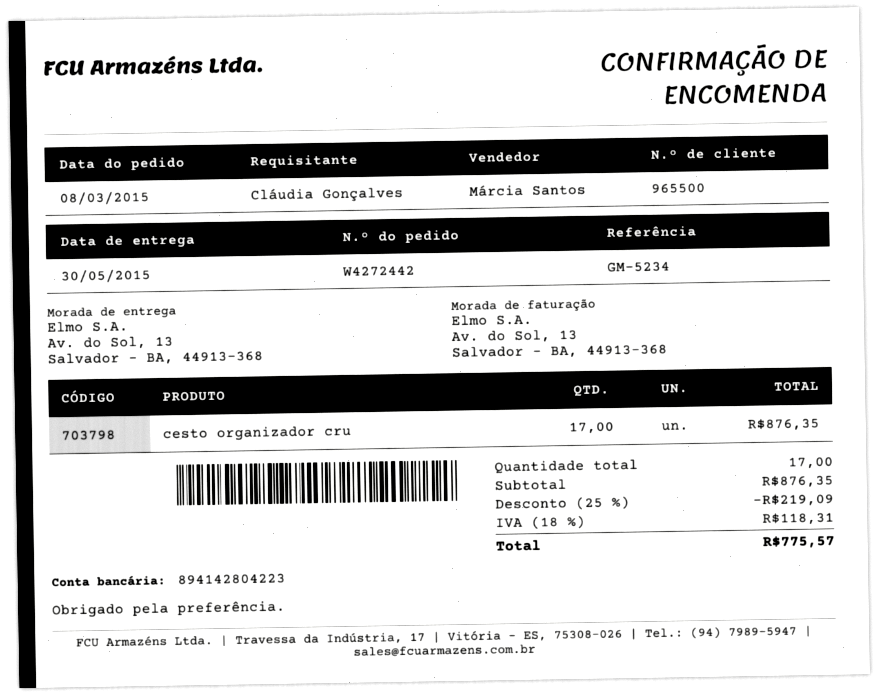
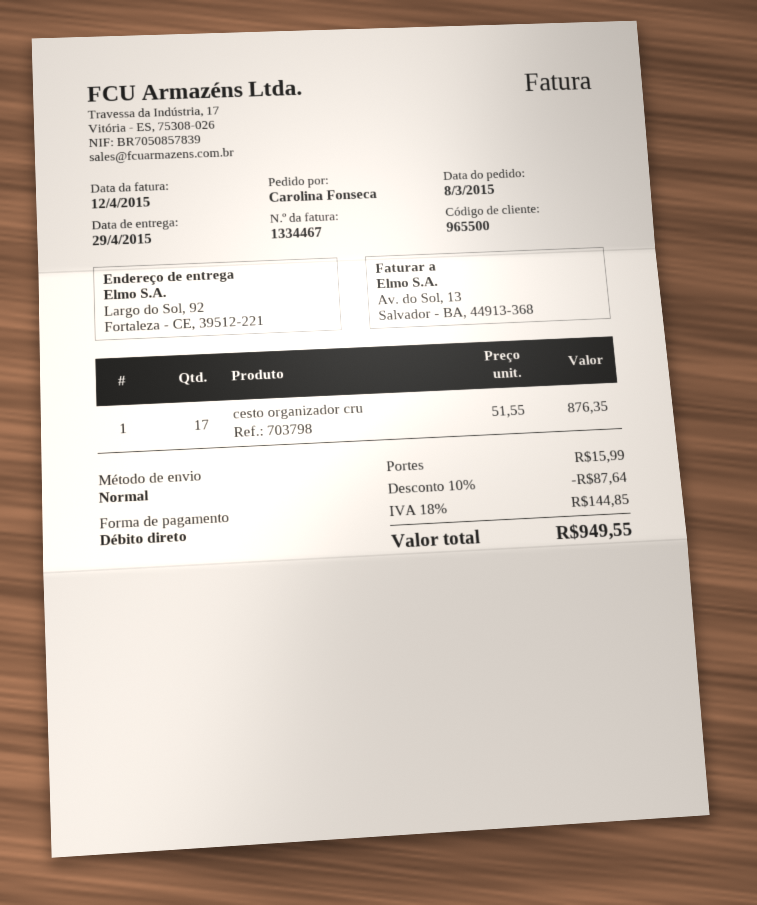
delivery date: 2015-05-30 -> 2015-04-29
ordered by: Cláudia Gonçalves -> Carolina Fonseca
ship to: Av. do Sol, 13, Salvador - BA, 44913-368 -> Largo do Sol, 92, Fortaleza - CE, 39512-221
discount: 25% = 219.09 -> 10% = 87.64
shipping: none -> 15.99
tax: 18% = 118.31 -> 18% = 144.85
total: 775.57 -> 949.55

